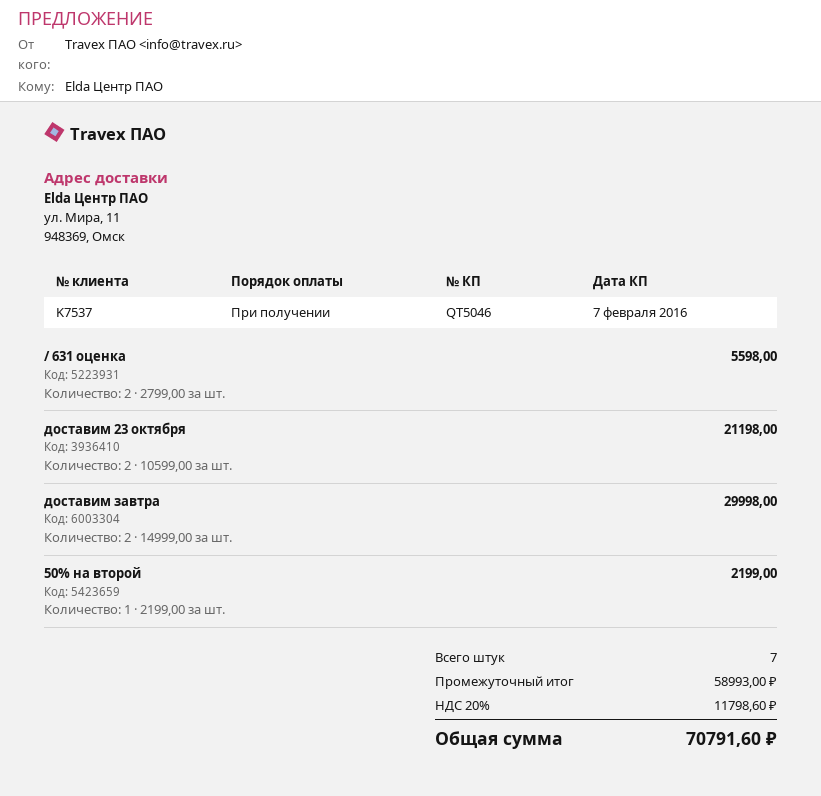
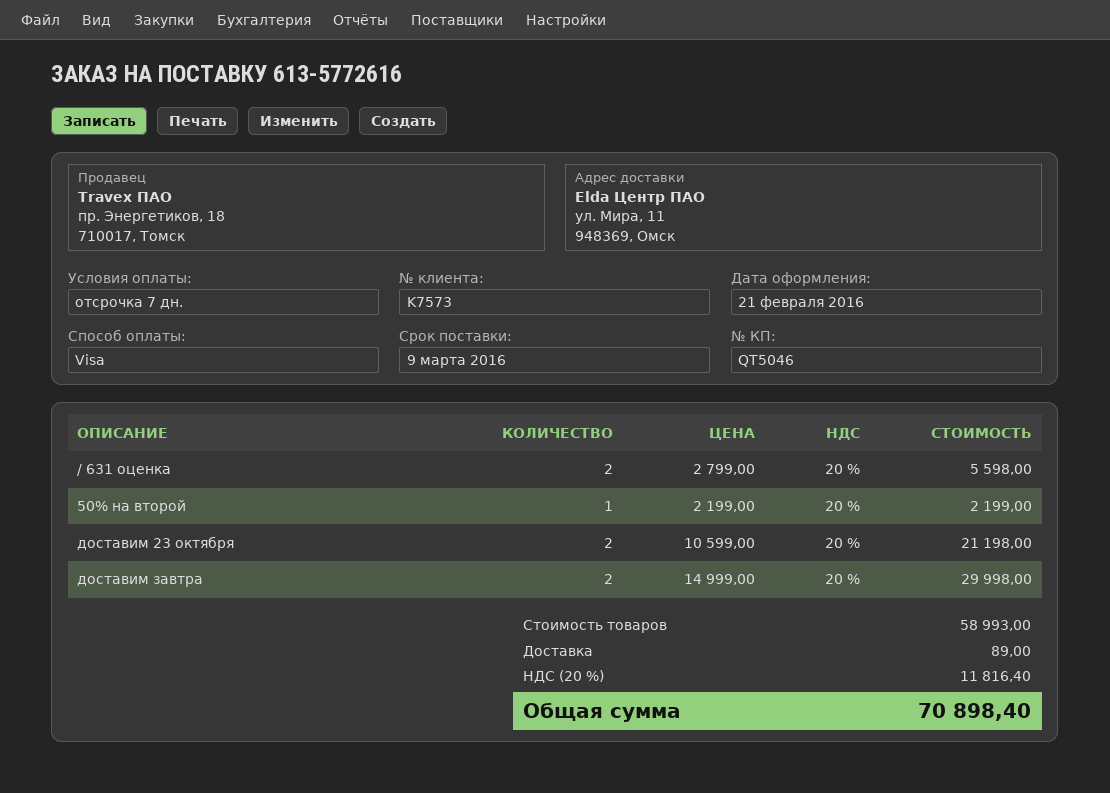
payment terms: on receipt -> 7 days
customer number: K7537 -> K7573
shipping: none -> 89.00
tax: 20% = 11798.60 -> 20% = 11816.40
total: 70791.60 -> 70898.40

